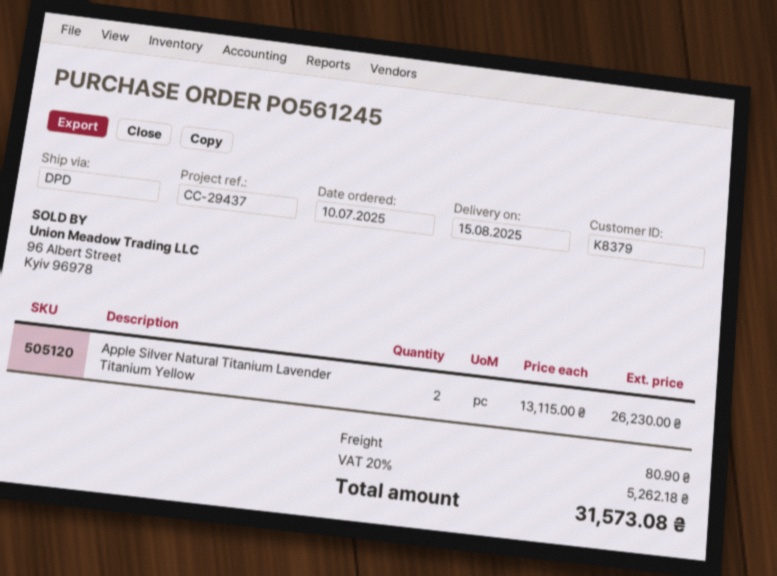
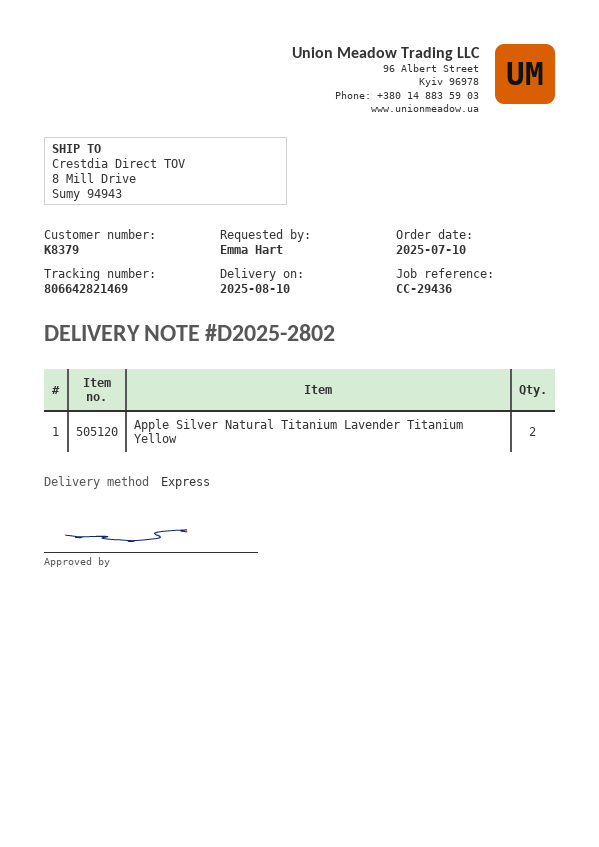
delivery date: 2025-08-15 -> 2025-08-10
reference: CC-29437 -> CC-29436
shipping method: DPD -> express

